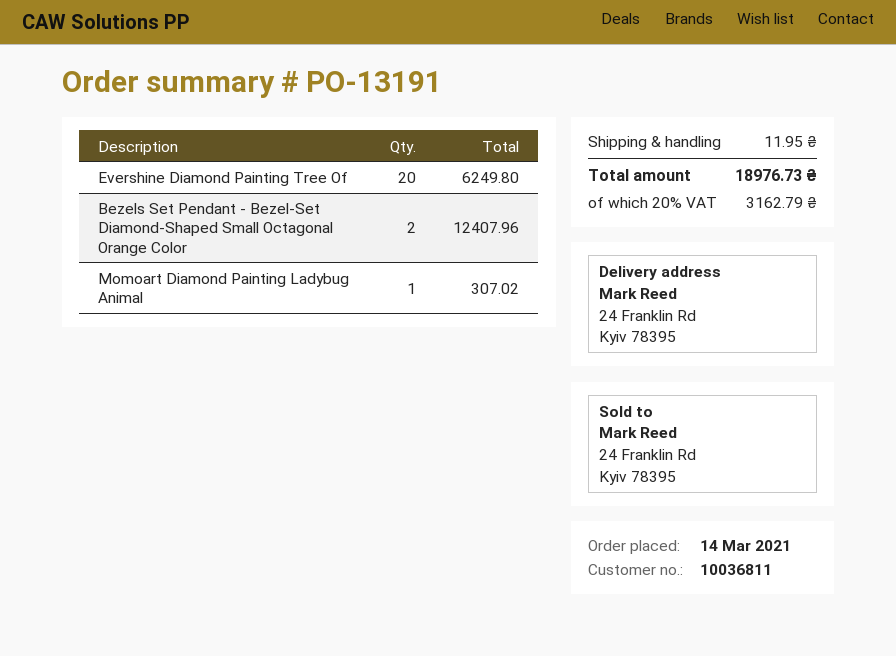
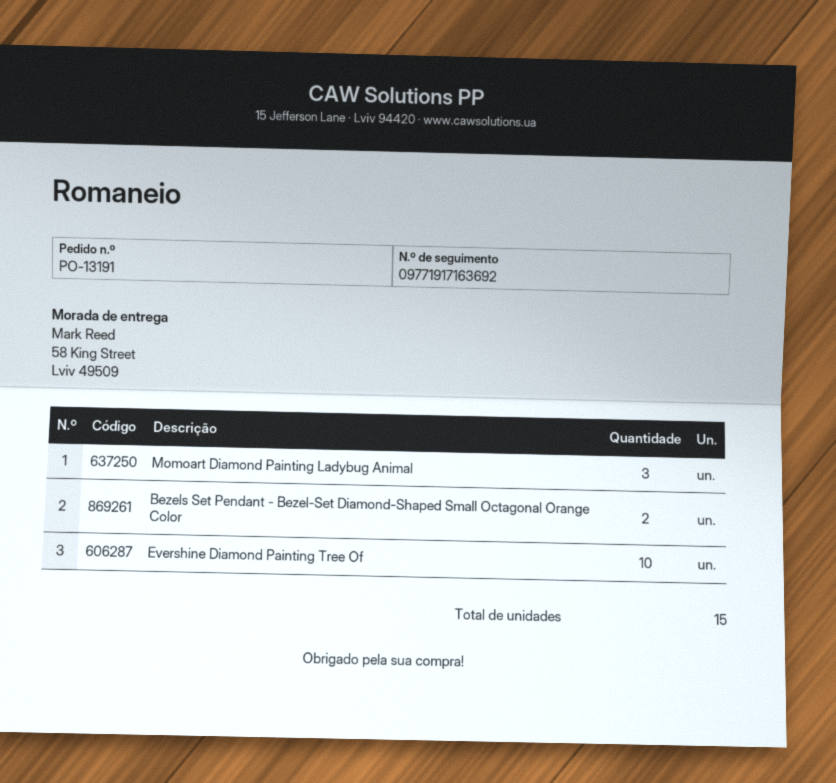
ship to: 24 Franklin Rd, Kyiv 78395 -> 58 King Street, Lviv 49509
Evershine Diamond Painting Tree Of: 20 -> 10
Momoart Diamond Painting Ladybug Animal: 1 -> 3

